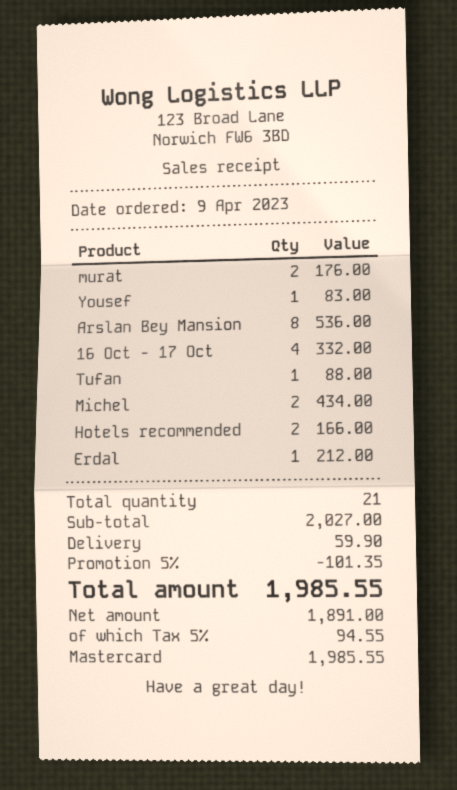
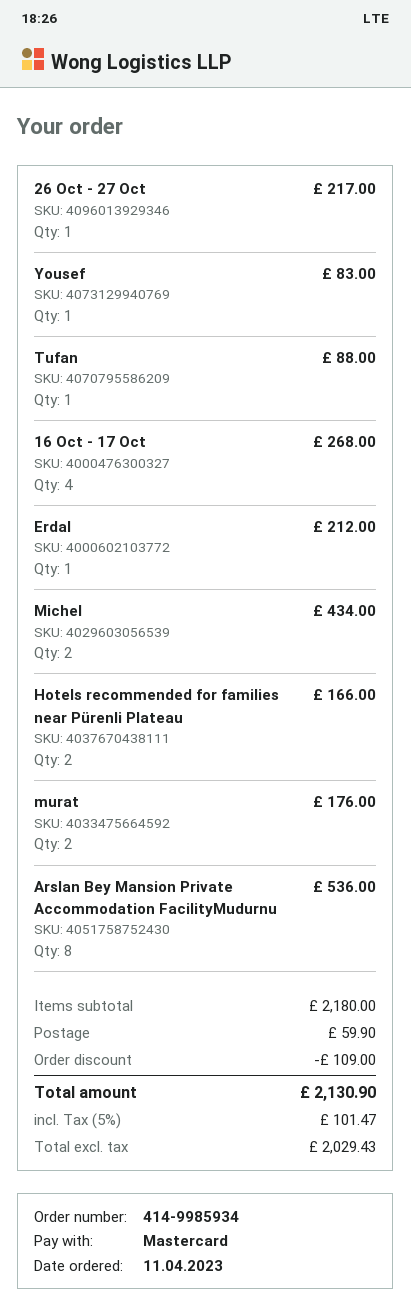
order date: 2023-04-09 -> 2023-04-11
16 Oct - 17 Oct: 4 for 332.00 -> 4 for 268.00
26 Oct - 27 Oct: none -> 1 for 217.00
subtotal: 2027.00 -> 2180.00
discount: 101.35 -> 109.00
net: 1891.00 -> 2029.43
tax: 5% = 94.55 -> 5% = 101.47
total: 1985.55 -> 2130.90

